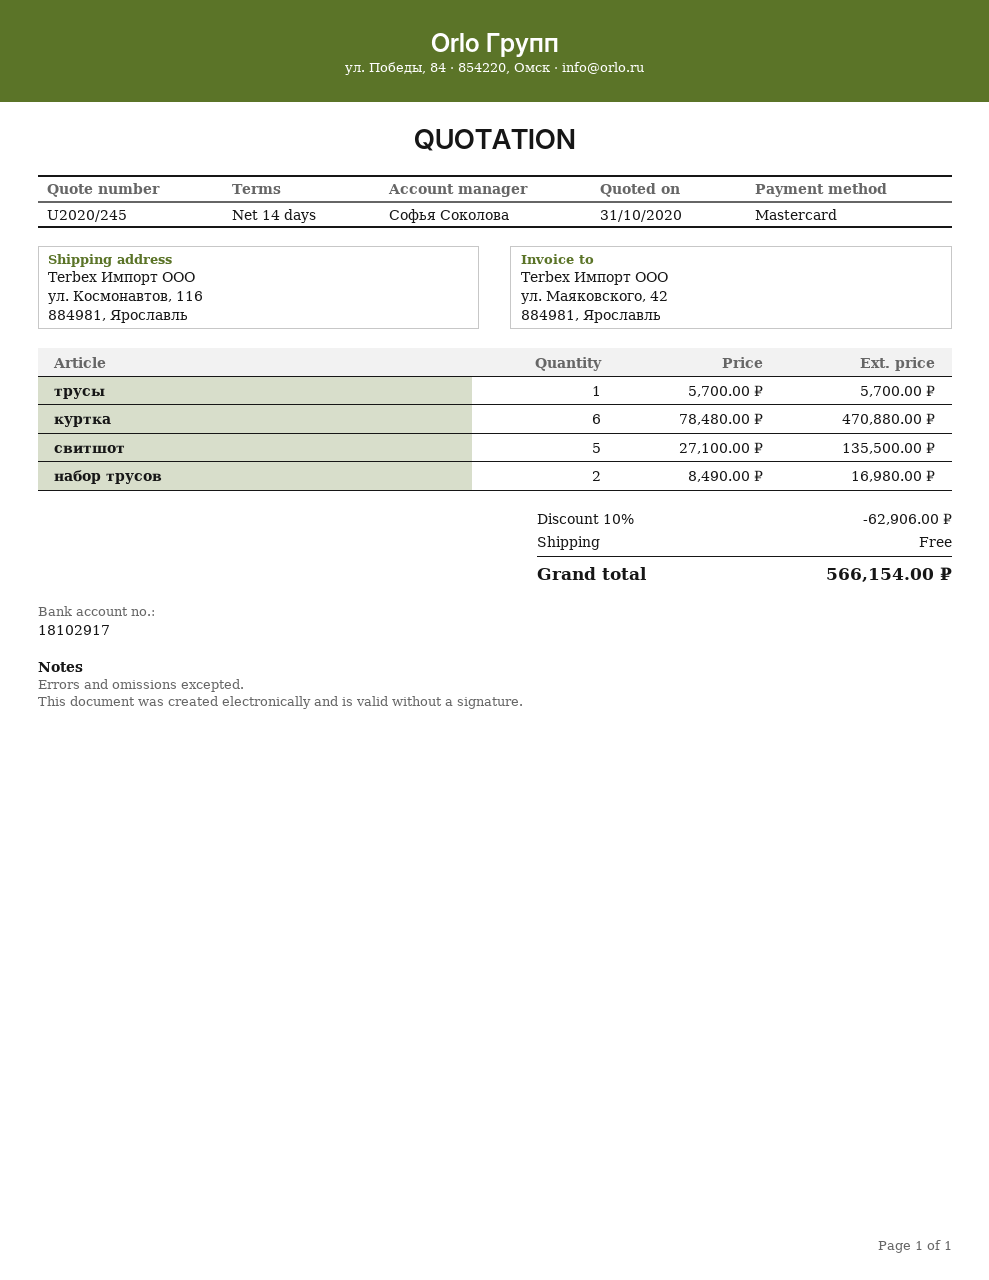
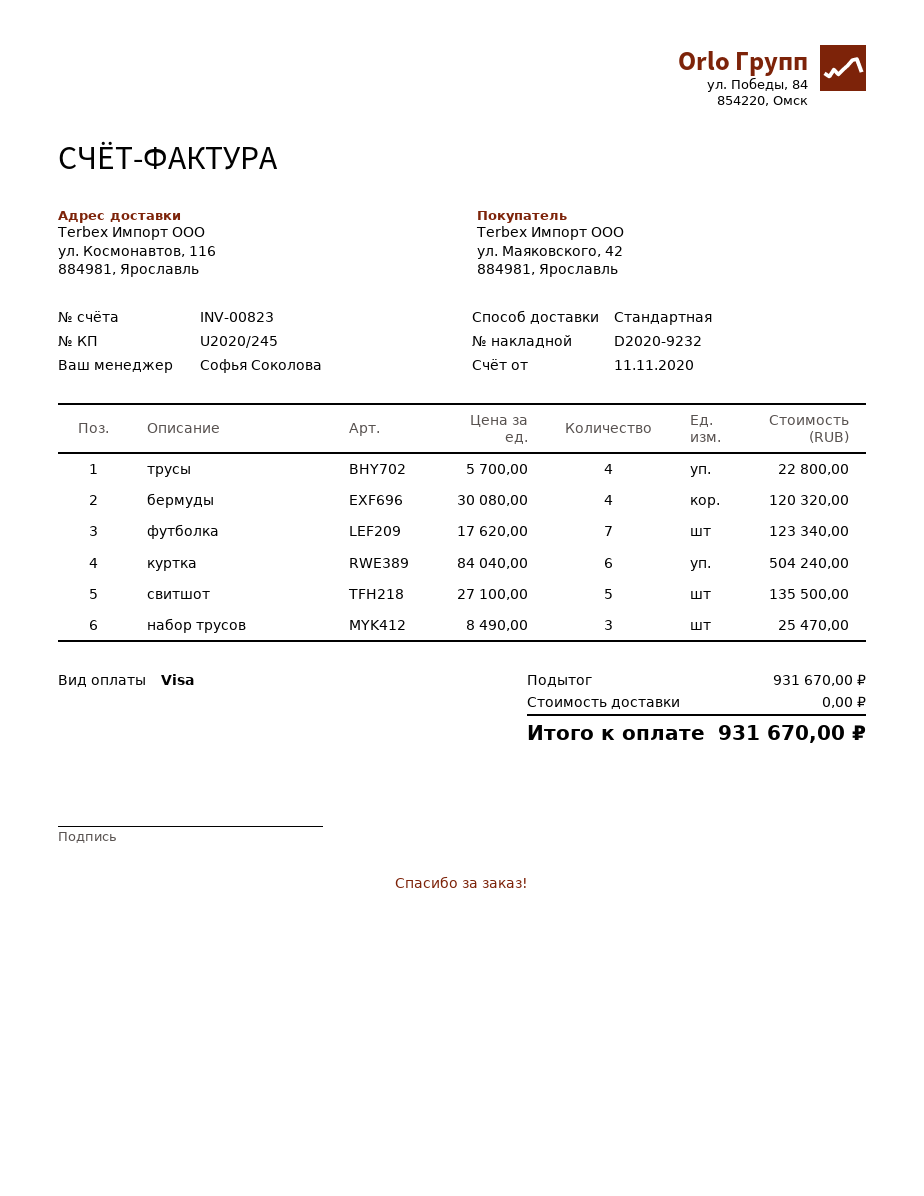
payment method: Mastercard -> Visa
трусы: 1 x 5700.00 = 5700.00 -> 4 x 5700.00 = 22800.00
куртка: 6 x 78480.00 = 470880.00 -> 6 x 84040.00 = 504240.00
набор трусов: 2 x 8490.00 = 16980.00 -> 3 x 8490.00 = 25470.00
бермуды: none -> 4 x 30080.00 = 120320.00
футболка: none -> 7 x 17620.00 = 123340.00
discount: 10% = 62906.00 -> none
total: 566154.00 -> 931670.00

